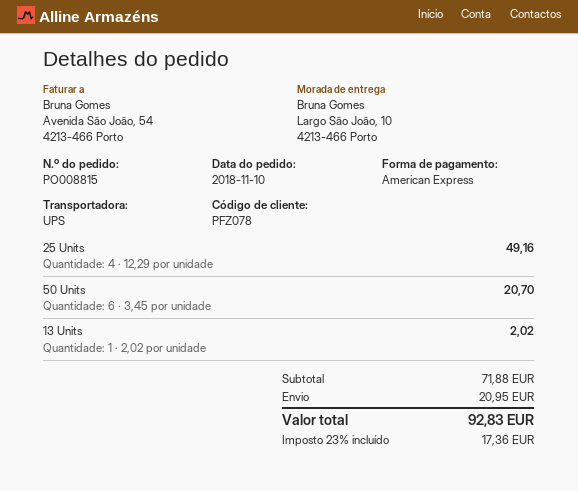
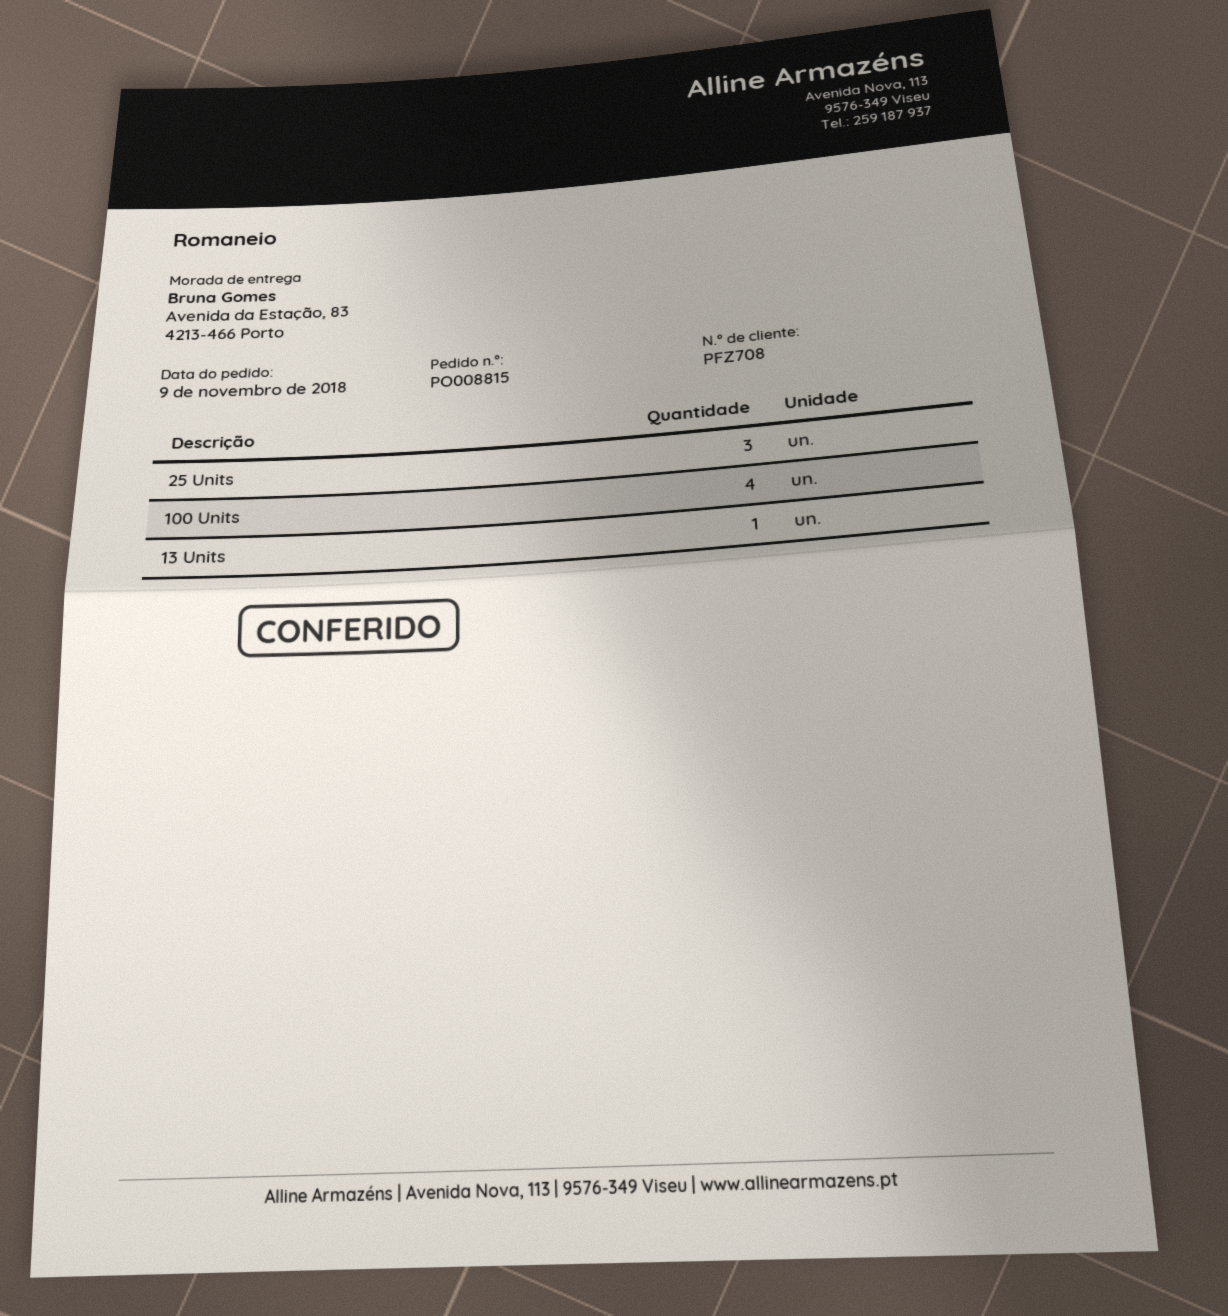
order date: 2018-11-10 -> 2018-11-09
customer number: PFZ078 -> PFZ708
ship to: Largo São João, 10, 4213-466 Porto -> Avenida da Estação, 83, 4213-466 Porto
25 Units: 4 -> 3
50 Units: 6 -> none
100 Units: none -> 4

